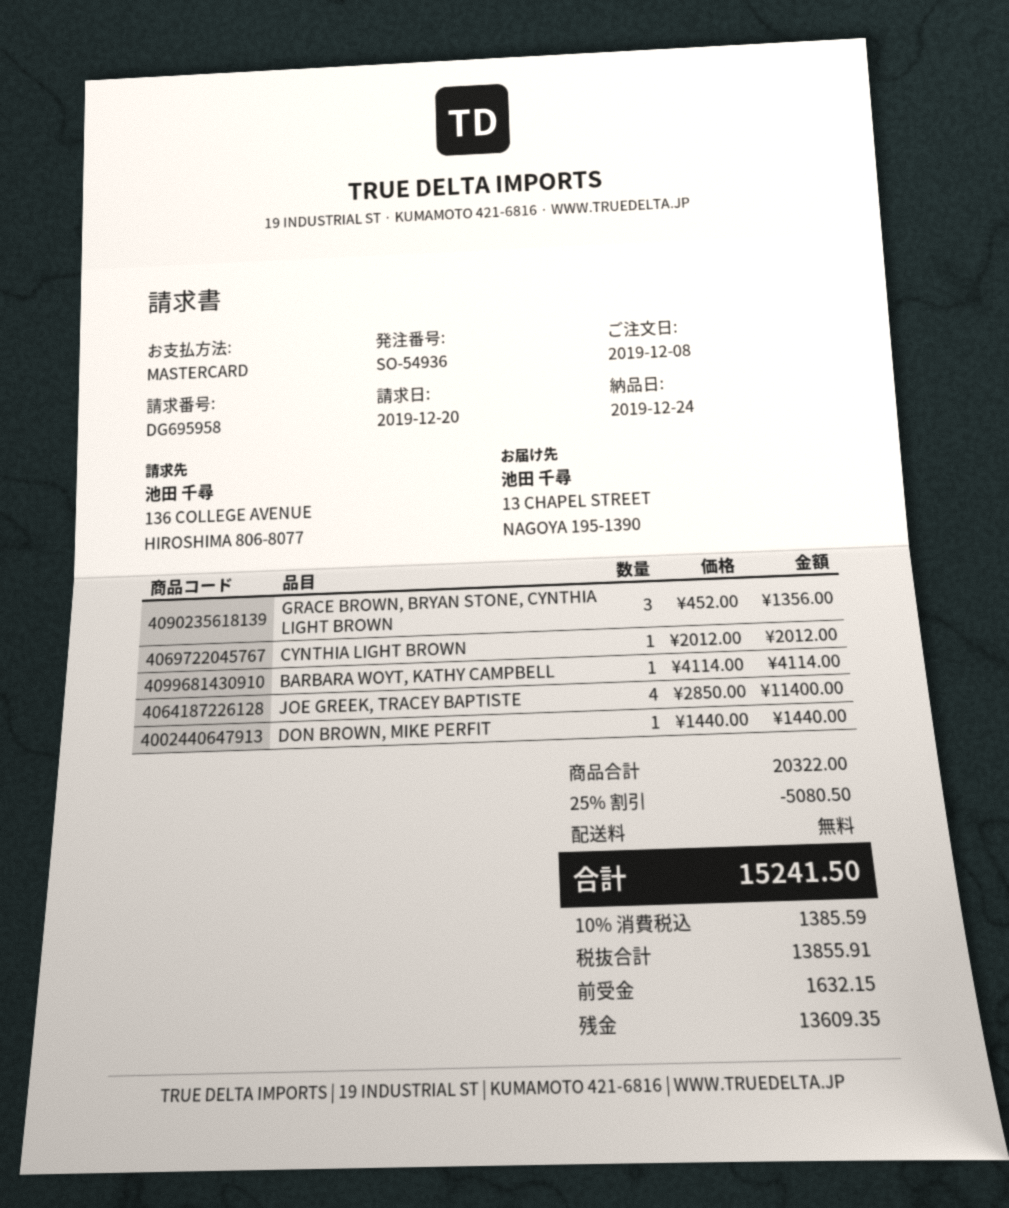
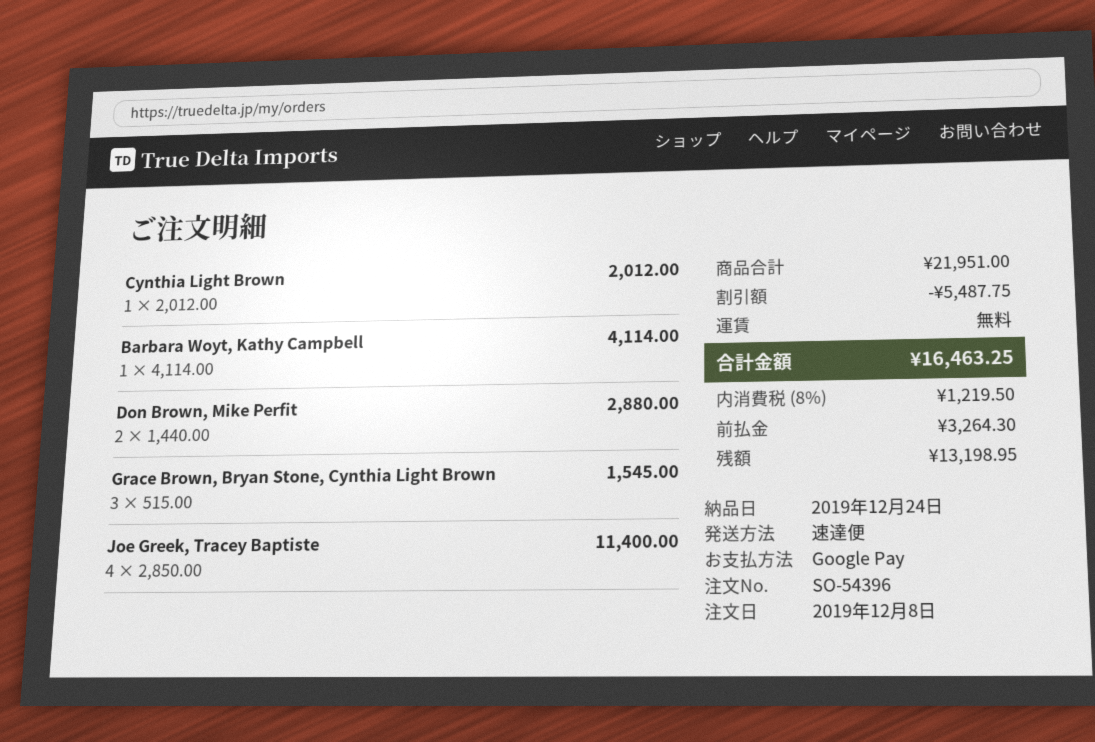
order number: SO-54936 -> SO-54396
payment method: Mastercard -> Google Pay
GRACE BROWN, BRYAN STONE, CYNTHIA LIGHT BROWN: 3 x 452.00 = 1356.00 -> 3 x 515.00 = 1545.00
DON BROWN, MIKE PERFIT: 1 x 1440.00 = 1440.00 -> 2 x 1440.00 = 2880.00
subtotal: 20322.00 -> 21951.00
discount: 5080.50 -> 5487.75
tax: 10% = 1385.59 -> 8% = 1219.50
total: 15241.50 -> 16463.25
deposit: 1632.15 -> 3264.30
balance: 13609.35 -> 13198.95

